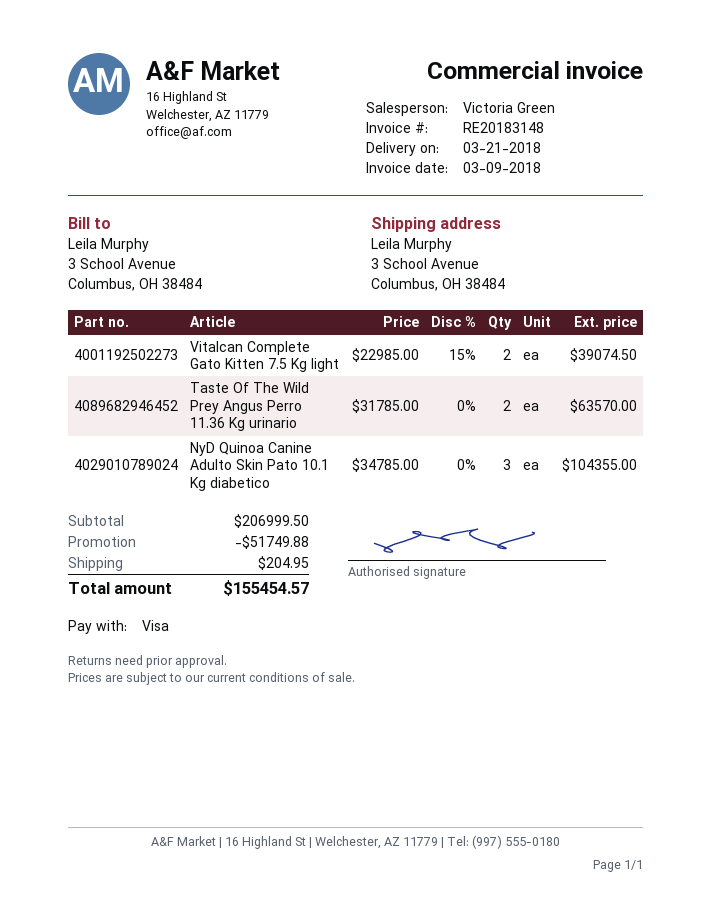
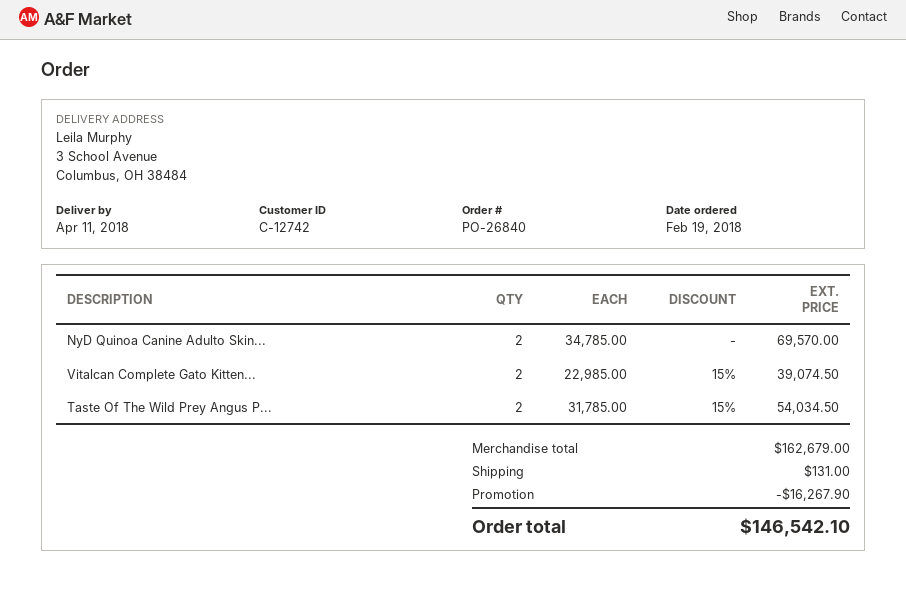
delivery date: 2018-03-21 -> 2018-04-11
Taste Of The Wild Prey Angus Perro 11.36 Kg urinario: 2 x 31785.00 = 63570.00 -> 2 x 31785.00 - 15% = 54034.50
NyD Quinoa Canine Adulto Skin Pato 10.1 Kg diabetico: 3 x 34785.00 = 104355.00 -> 2 x 34785.00 = 69570.00
subtotal: 206999.50 -> 162679.00
discount: 51749.88 -> 16267.90
shipping: 204.95 -> 131.00
total: 155454.57 -> 146542.10

